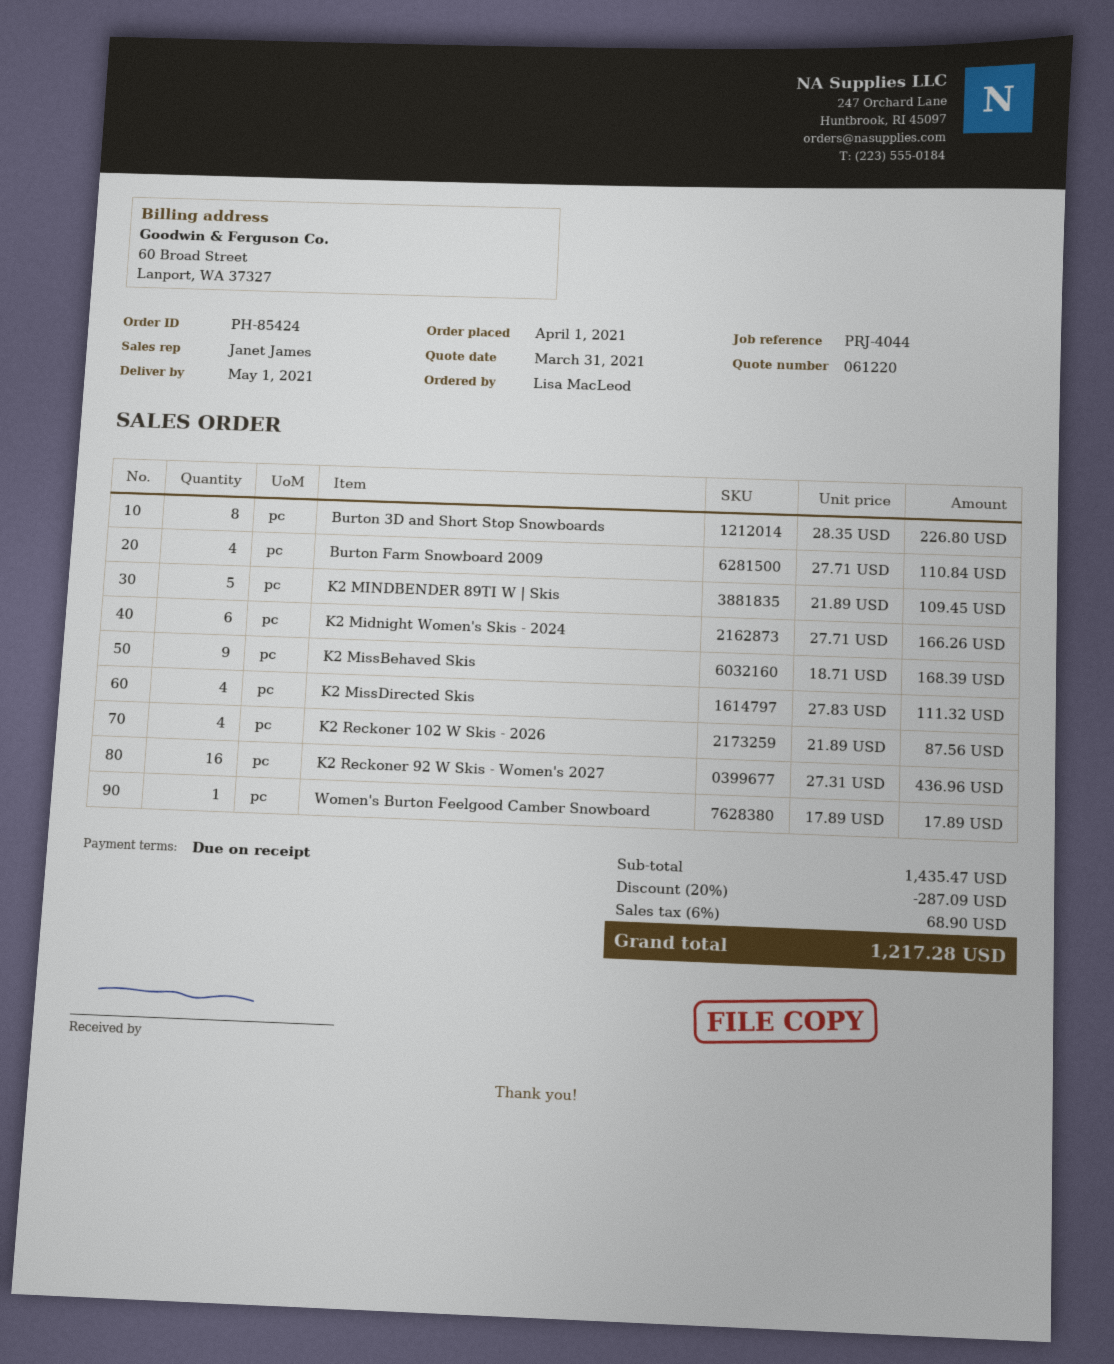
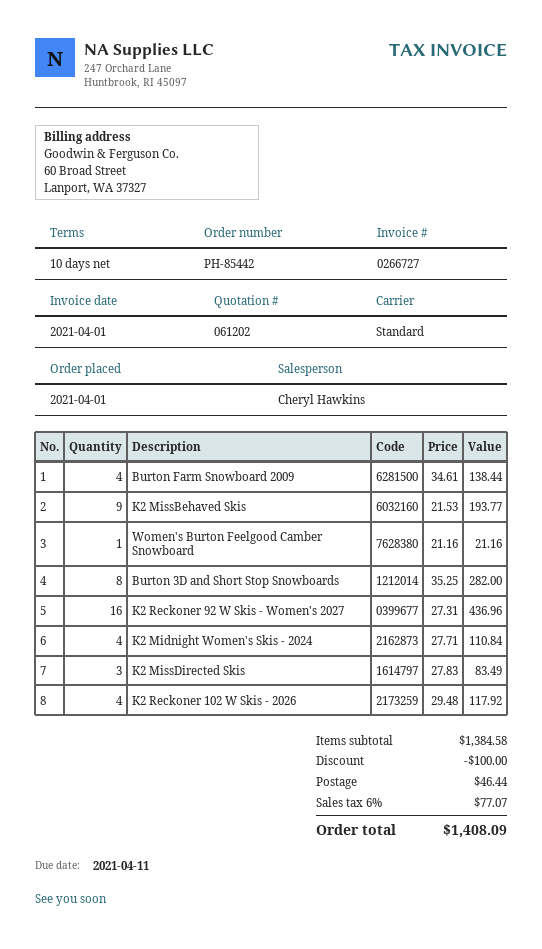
quote number: 061220 -> 061202
order number: PH-85424 -> PH-85442
payment terms: on receipt -> 10 days
sales rep: Janet James -> Cheryl Hawkins
Burton 3D and Short Stop Snowboards: 8 x 28.35 = 226.80 -> 8 x 35.25 = 282.00
Burton Farm Snowboard 2009: 4 x 27.71 = 110.84 -> 4 x 34.61 = 138.44
K2 MINDBENDER 89TI W | Skis: 5 x 21.89 = 109.45 -> none
K2 Midnight Women's Skis - 2024: 6 x 27.71 = 166.26 -> 4 x 27.71 = 110.84
K2 MissBehaved Skis: 9 x 18.71 = 168.39 -> 9 x 21.53 = 193.77
K2 MissDirected Skis: 4 x 27.83 = 111.32 -> 3 x 27.83 = 83.49
K2 Reckoner 102 W Skis - 2026: 4 x 21.89 = 87.56 -> 4 x 29.48 = 117.92
Women's Burton Feelgood Camber Snowboard: 1 x 17.89 = 17.89 -> 1 x 21.16 = 21.16
subtotal: 1435.47 -> 1384.58
discount: 287.09 -> 100.00
shipping: none -> 46.44
tax: 6% = 68.90 -> 6% = 77.07
total: 1217.28 -> 1408.09

